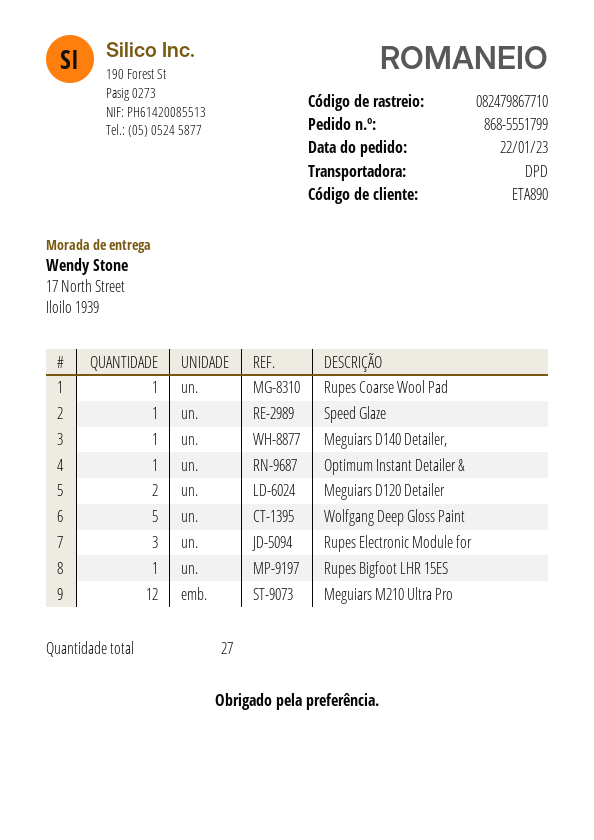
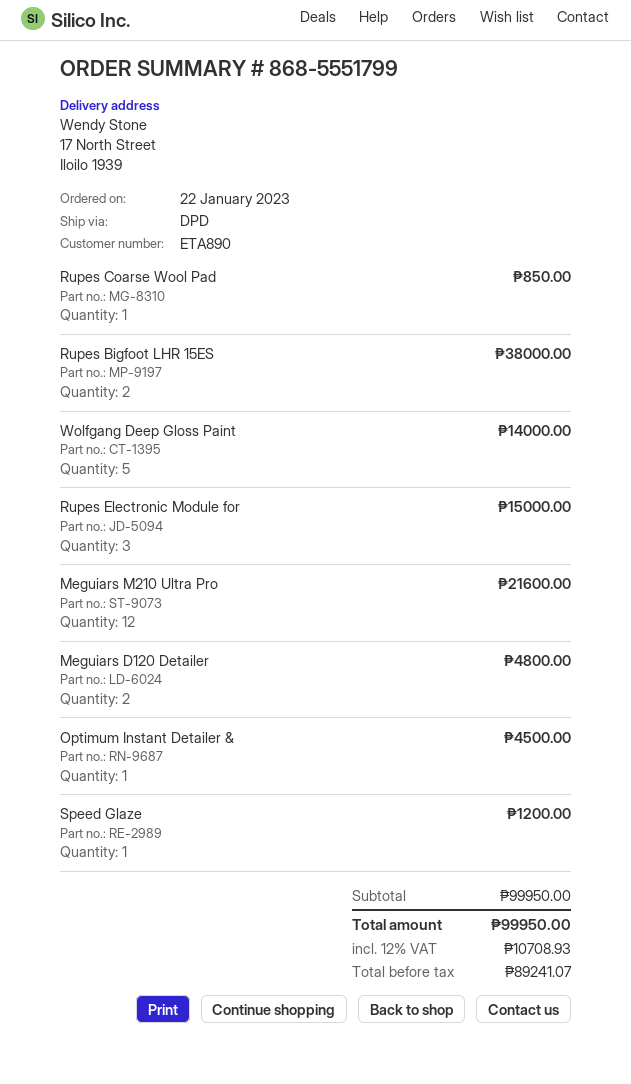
Meguiars D140 Detailer,: 1 -> none
Rupes Bigfoot LHR 15ES: 1 -> 2

